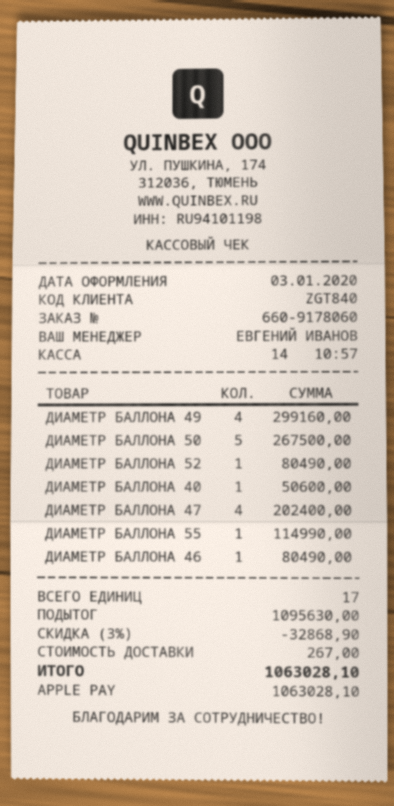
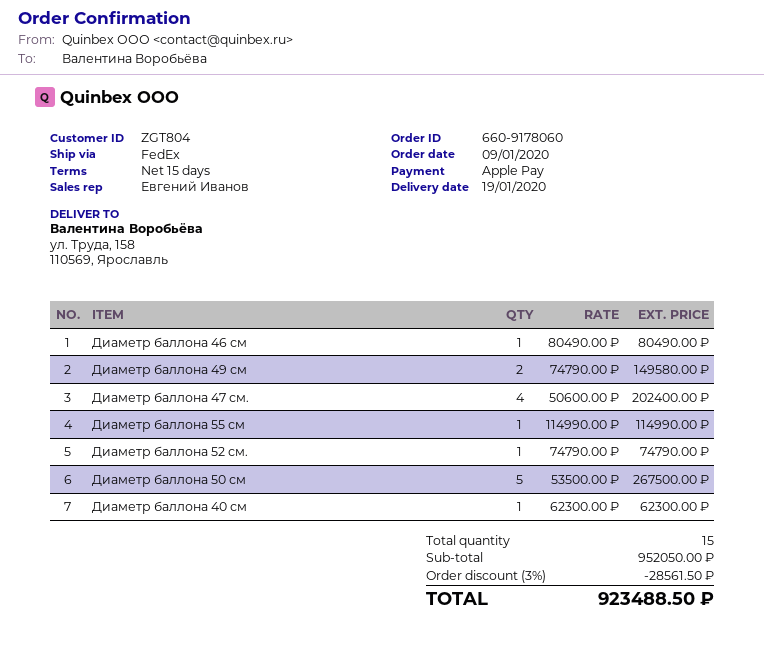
order date: 2020-01-03 -> 2020-01-09
customer number: ZGT840 -> ZGT804
ДИАМЕТР БАЛЛОНА 49: 4 for 299160.00 -> 2 for 149580.00
ДИАМЕТР БАЛЛОНА 52: 1 for 80490.00 -> 1 for 74790.00
ДИАМЕТР БАЛЛОНА 40: 1 for 50600.00 -> 1 for 62300.00
total quantity: 17 -> 15
subtotal: 1095630.00 -> 952050.00
discount: 3% = 32868.90 -> 3% = 28561.50
shipping: 267.00 -> none
total: 1063028.10 -> 923488.50

